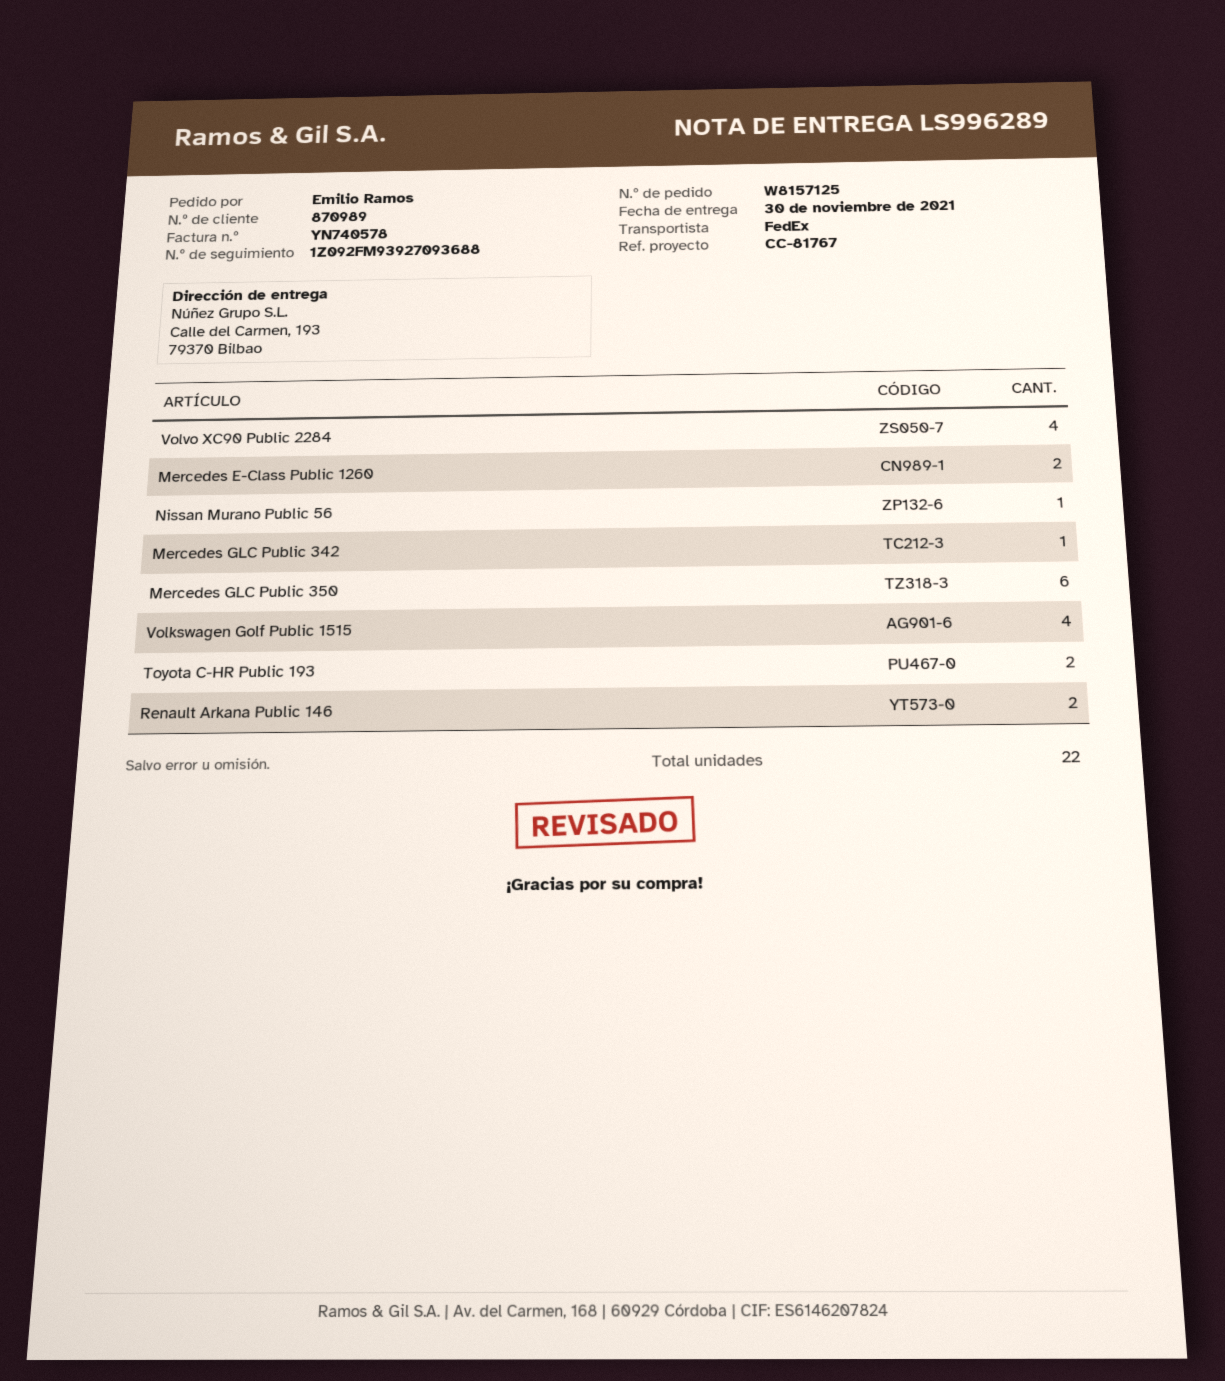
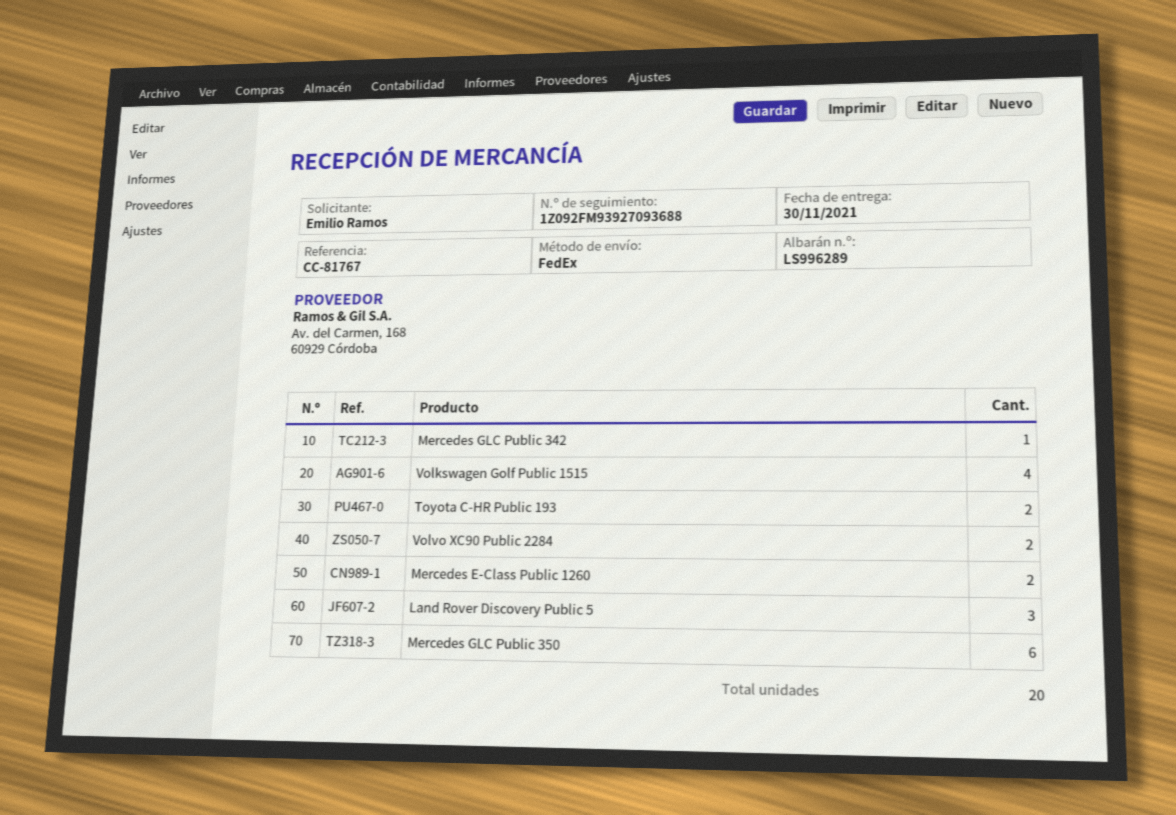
Volvo XC90 Public 2284: 4 -> 2
Nissan Murano Public 56: 1 -> none
Renault Arkana Public 146: 2 -> none
Land Rover Discovery Public 5: none -> 3
total quantity: 22 -> 20

